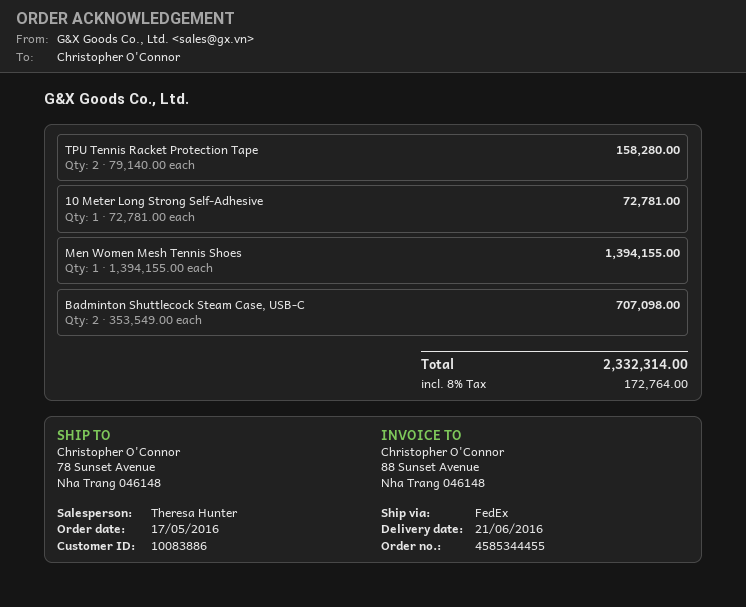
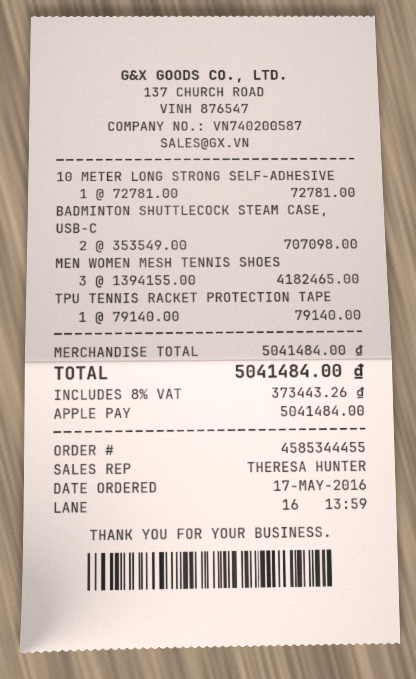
TPU Tennis Racket Protection Tape: 2 x 79140.00 = 158280.00 -> 1 x 79140.00 = 79140.00
Men Women Mesh Tennis Shoes: 1 x 1394155.00 = 1394155.00 -> 3 x 1394155.00 = 4182465.00
tax: 8% = 172764.00 -> 8% = 373443.26
total: 2332314.00 -> 5041484.00

